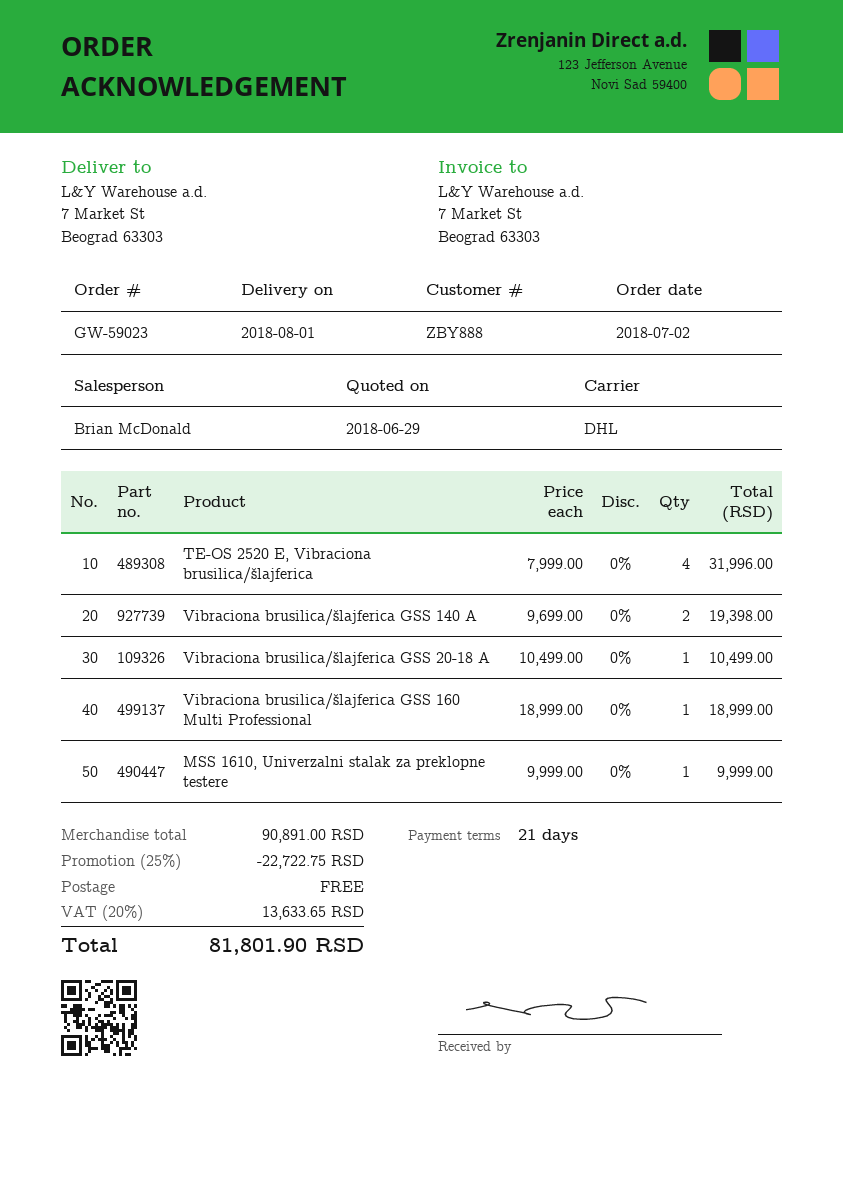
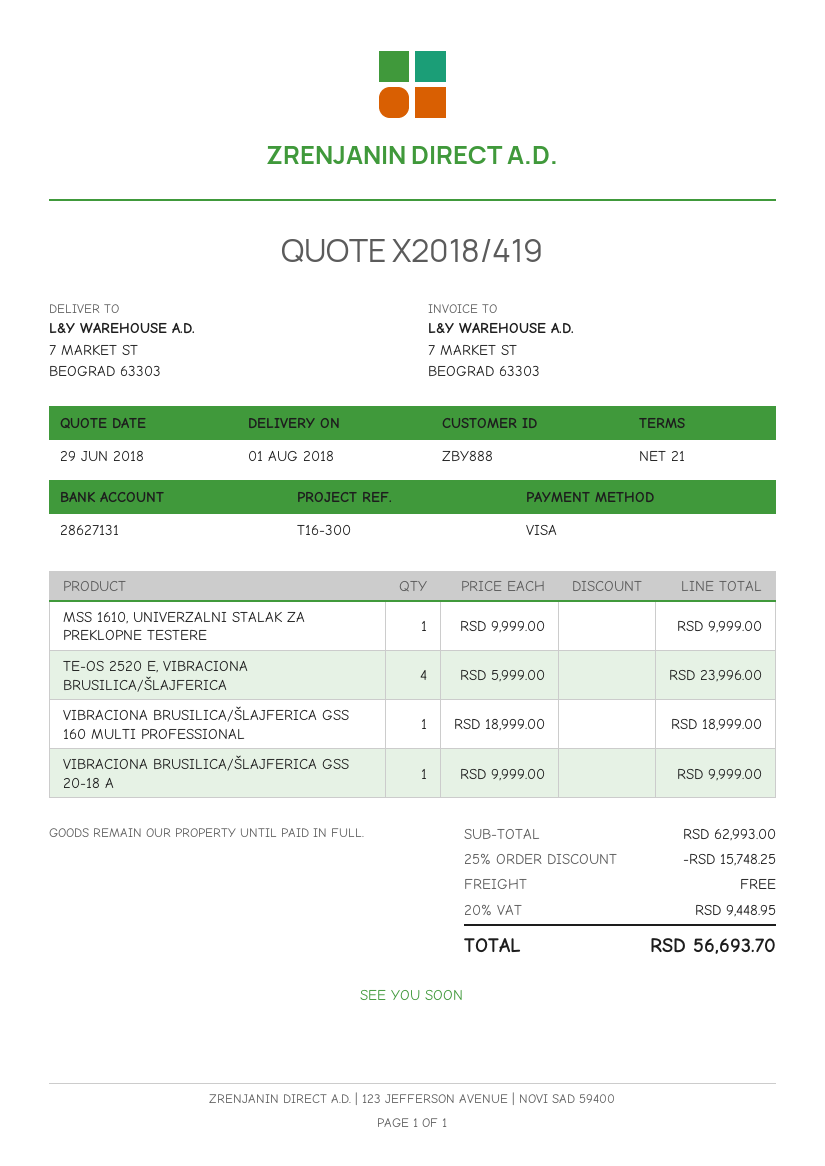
TE-OS 2520 E, Vibraciona brusilica/šlajferica: 4 x 7999.00 = 31996.00 -> 4 x 5999.00 = 23996.00
Vibraciona brusilica/šlajferica GSS 140 A: 2 x 9699.00 = 19398.00 -> none
Vibraciona brusilica/šlajferica GSS 20-18 A: 1 x 10499.00 = 10499.00 -> 1 x 9999.00 = 9999.00
subtotal: 90891.00 -> 62993.00
discount: 25% = 22722.75 -> 25% = 15748.25
tax: 20% = 13633.65 -> 20% = 9448.95
total: 81801.90 -> 56693.70

